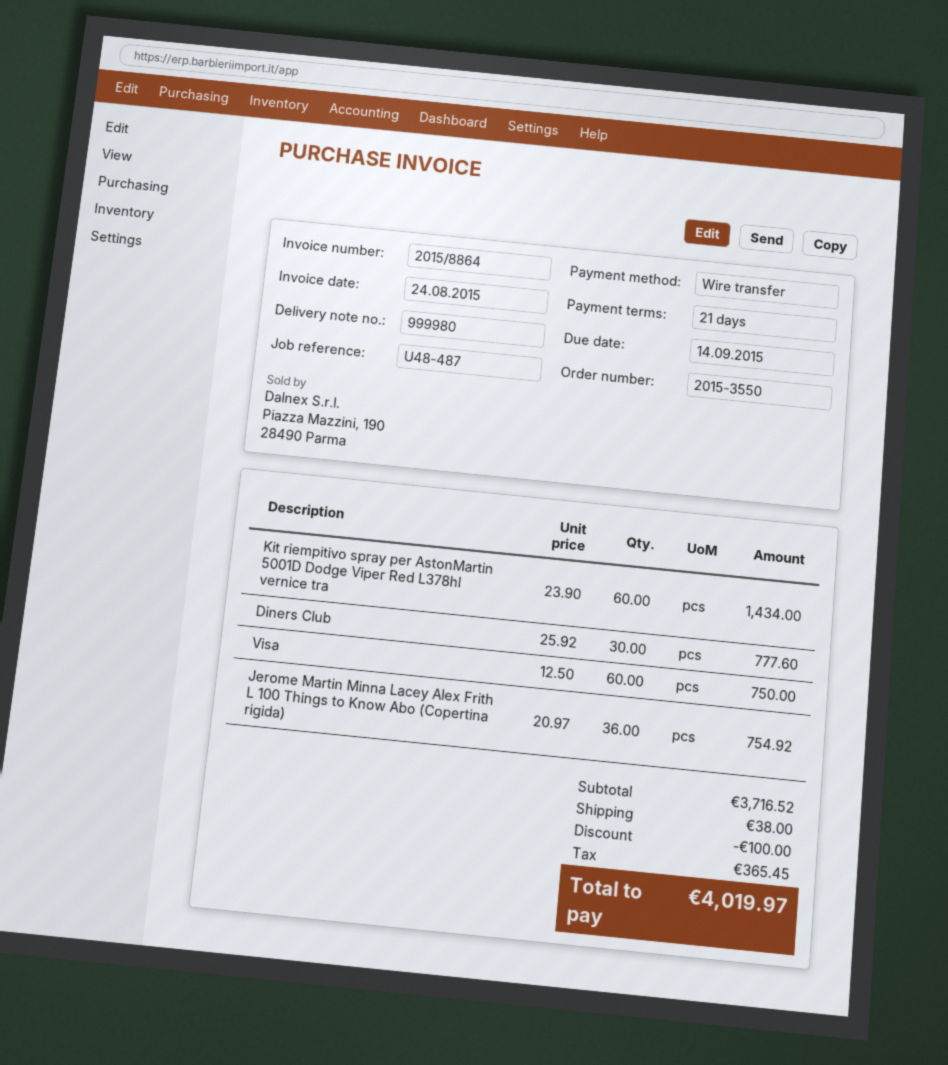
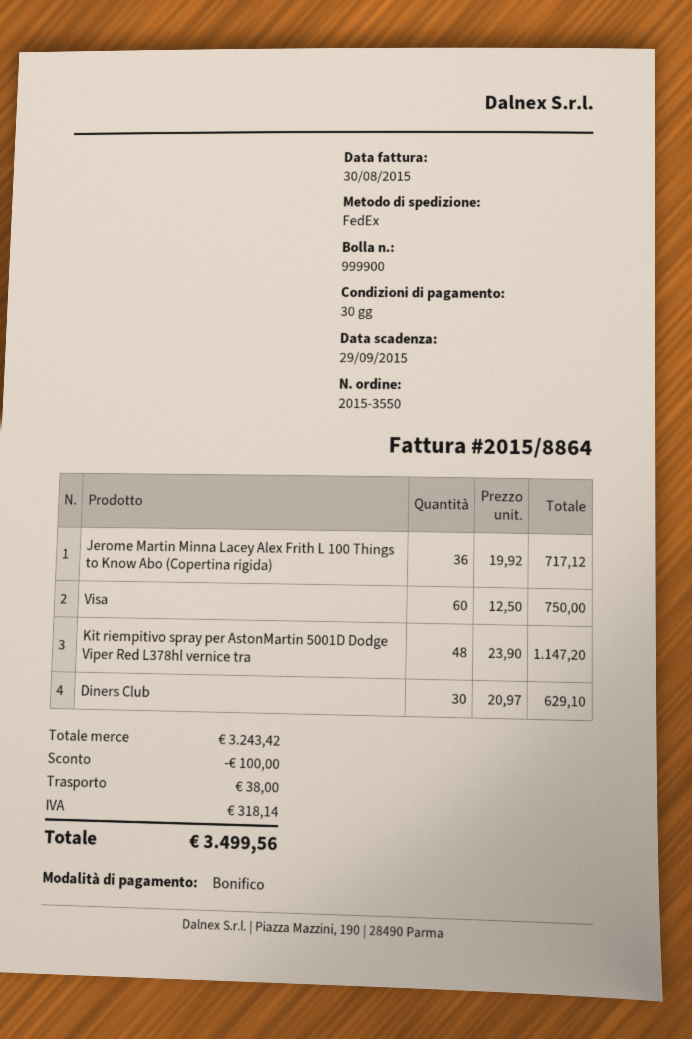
delivery note number: 999980 -> 999900
invoice date: 2015-08-24 -> 2015-08-30
payment terms: 21 days -> 30 days
due date: 2015-09-14 -> 2015-09-29
Kit riempitivo spray per AstonMartin 5001D Dodge Viper Red L378hl vernice tra: 60 x 23.90 = 1434.00 -> 48 x 23.90 = 1147.20
Diners Club: 30 x 25.92 = 777.60 -> 30 x 20.97 = 629.10
Jerome Martin Minna Lacey Alex Frith L 100 Things to Know Abo (Copertina rigida): 36 x 20.97 = 754.92 -> 36 x 19.92 = 717.12
subtotal: 3716.52 -> 3243.42
tax: 365.45 -> 318.14
total: 4019.97 -> 3499.56

